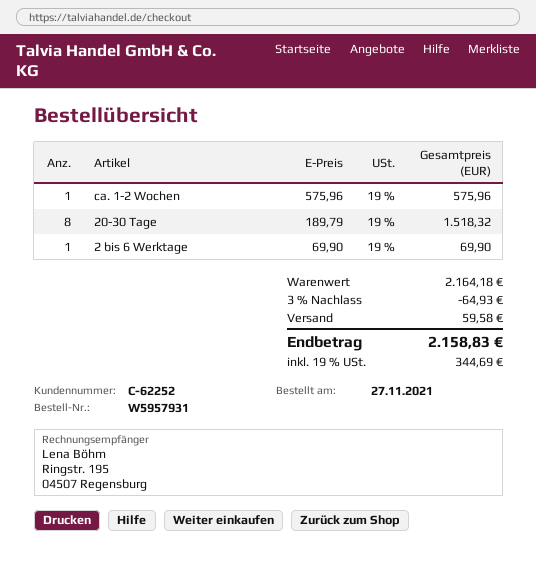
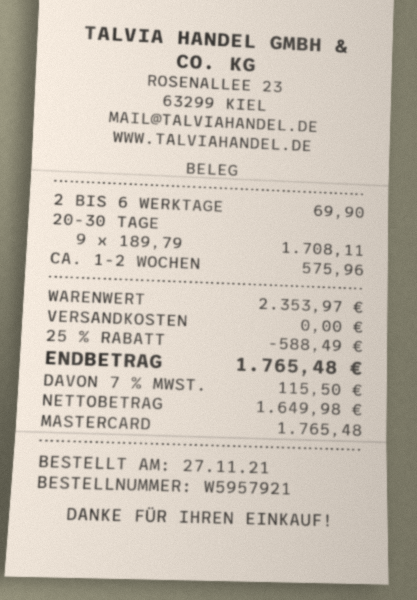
order number: W5957931 -> W5957921
20-30 Tage: 8 x 189.79 = 1518.32 -> 9 x 189.79 = 1708.11
subtotal: 2164.18 -> 2353.97
discount: 3% = 64.93 -> 25% = 588.49
shipping: 59.58 -> 0.00
tax: 19% = 344.69 -> 7% = 115.50
total: 2158.83 -> 1765.48

